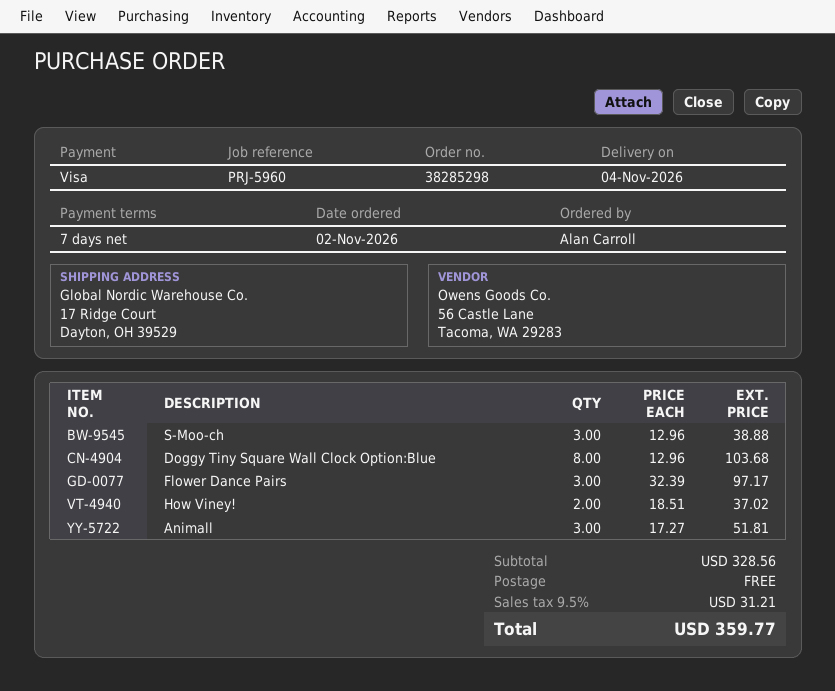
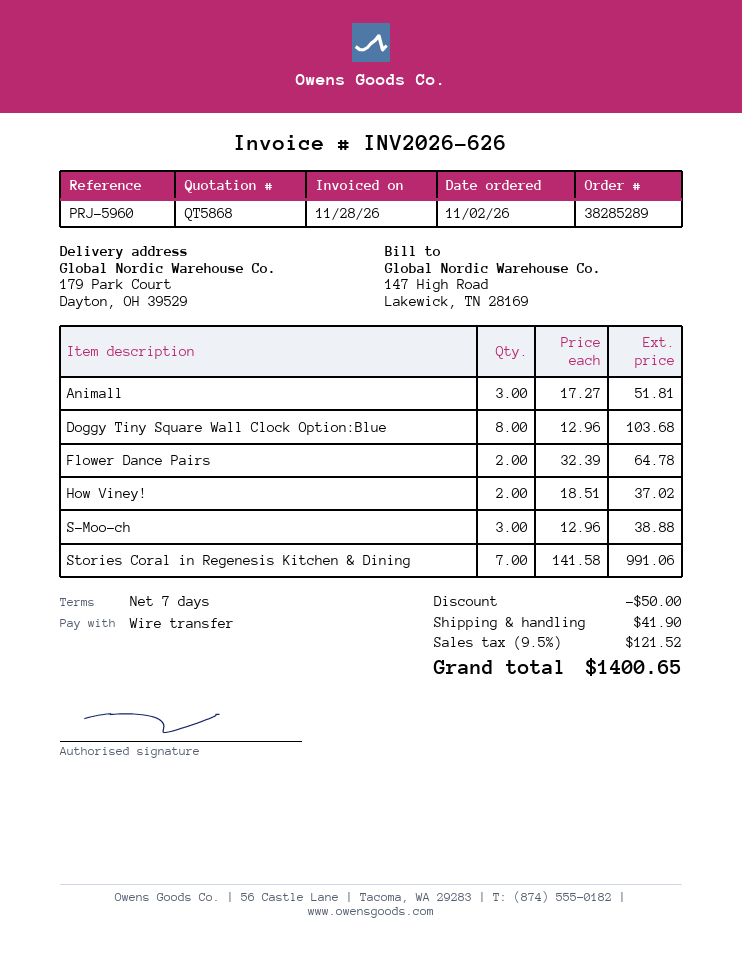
order number: 38285298 -> 38285289
payment method: Visa -> bank transfer
ship to: 17 Ridge Court, Dayton, OH 39529 -> 179 Park Court, Dayton, OH 39529
Flower Dance Pairs: 3 x 32.39 = 97.17 -> 2 x 32.39 = 64.78
Stories Coral in Regenesis Kitchen & Dining: none -> 7 x 141.58 = 991.06
discount: none -> 50.00
shipping: 0.00 -> 41.90
tax: 9.5% = 31.21 -> 9.5% = 121.52
total: 359.77 -> 1400.65

